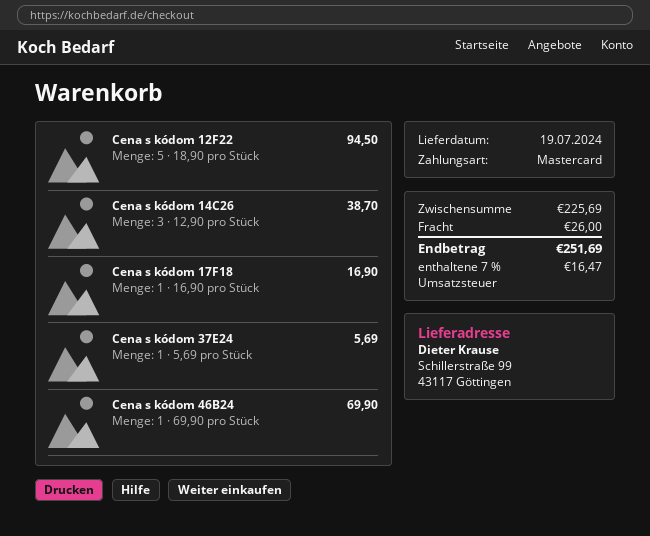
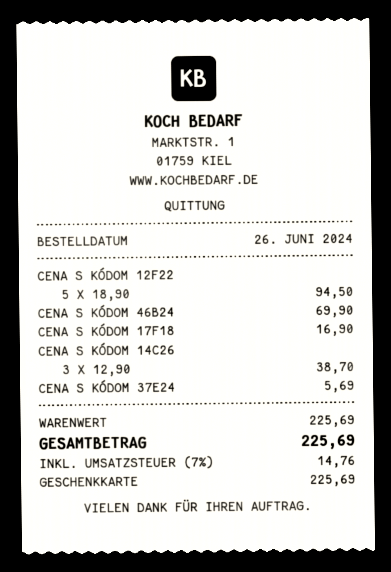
payment method: Mastercard -> gift card
shipping: 26.00 -> none
tax: 7% = 16.47 -> 7% = 14.76
total: 251.69 -> 225.69

